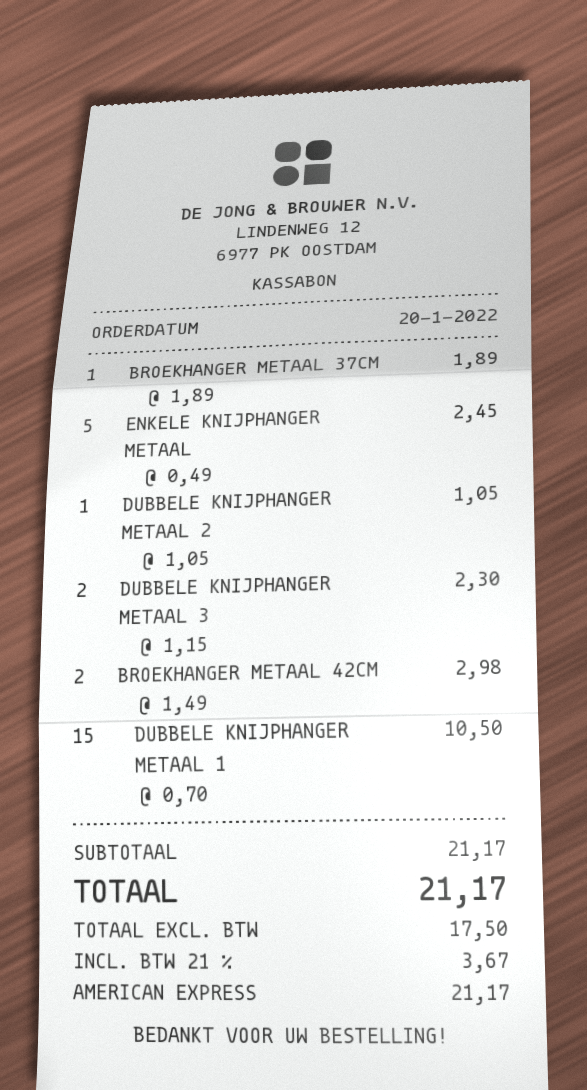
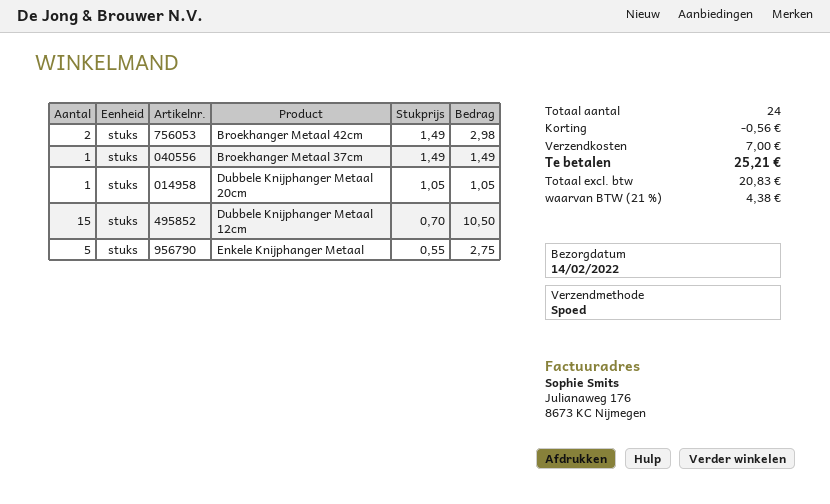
BROEKHANGER METAAL 37CM: 1 x 1.89 = 1.89 -> 1 x 1.49 = 1.49
ENKELE KNIJPHANGER METAAL: 5 x 0.49 = 2.45 -> 5 x 0.55 = 2.75
DUBBELE KNIJPHANGER METAAL 3: 2 x 1.15 = 2.30 -> none
discount: none -> 0.56
shipping: none -> 7.00
net: 17.50 -> 20.83
tax: 21% = 3.67 -> 21% = 4.38
total: 21.17 -> 25.21

